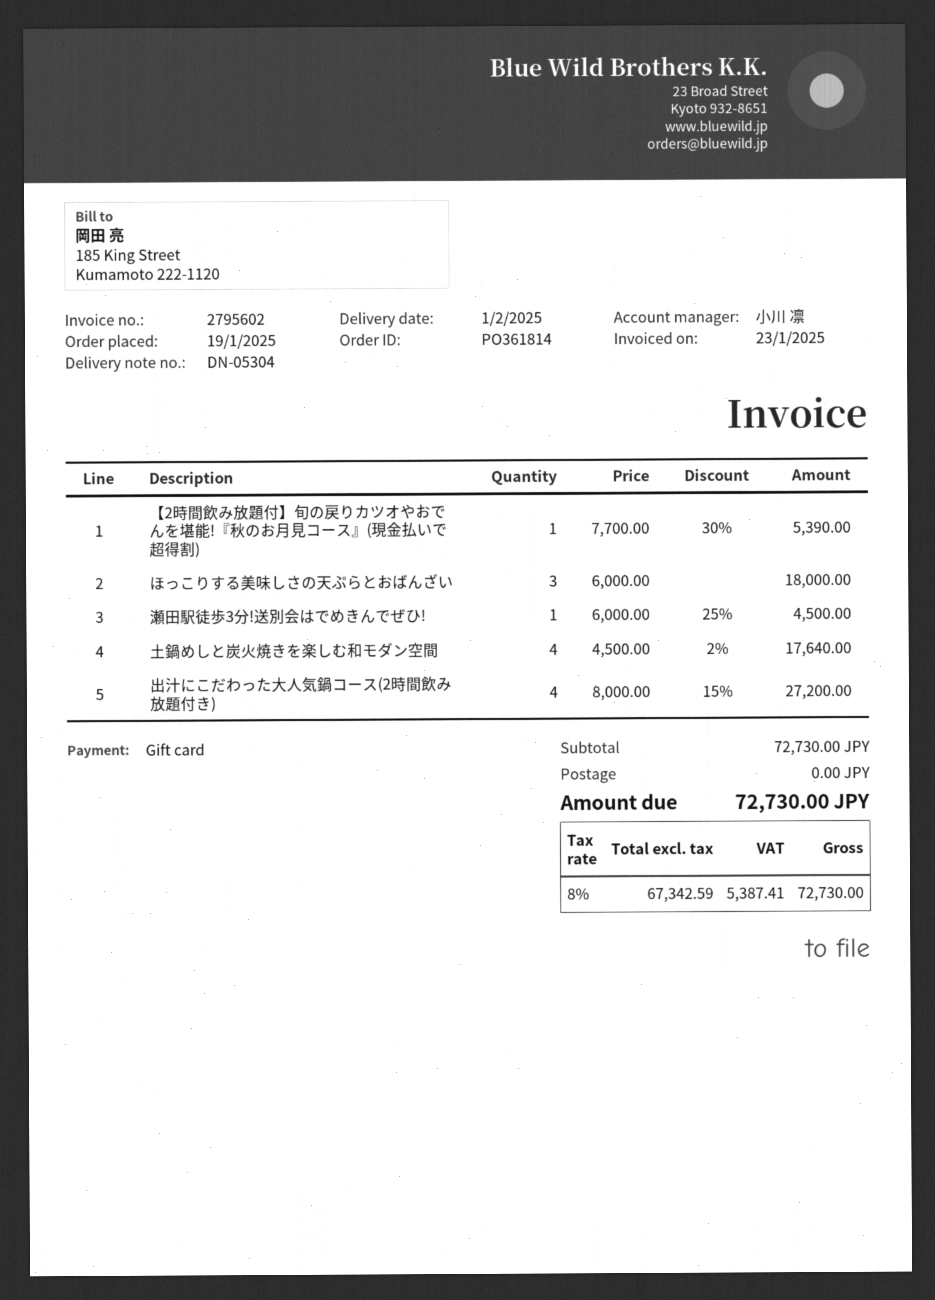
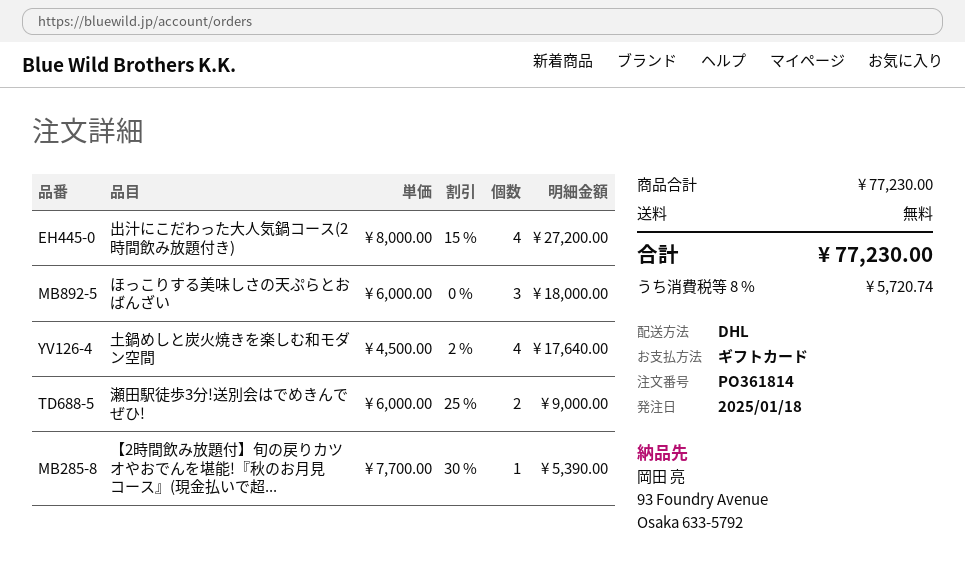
order date: 2025-01-19 -> 2025-01-18
瀬田駅徒歩3分!送別会はでめきんでぜひ!: 1 x 6000.00 - 25% = 4500.00 -> 2 x 6000.00 - 25% = 9000.00
subtotal: 72730.00 -> 77230.00
tax: 8% = 5387.41 -> 8% = 5720.74
total: 72730.00 -> 77230.00

